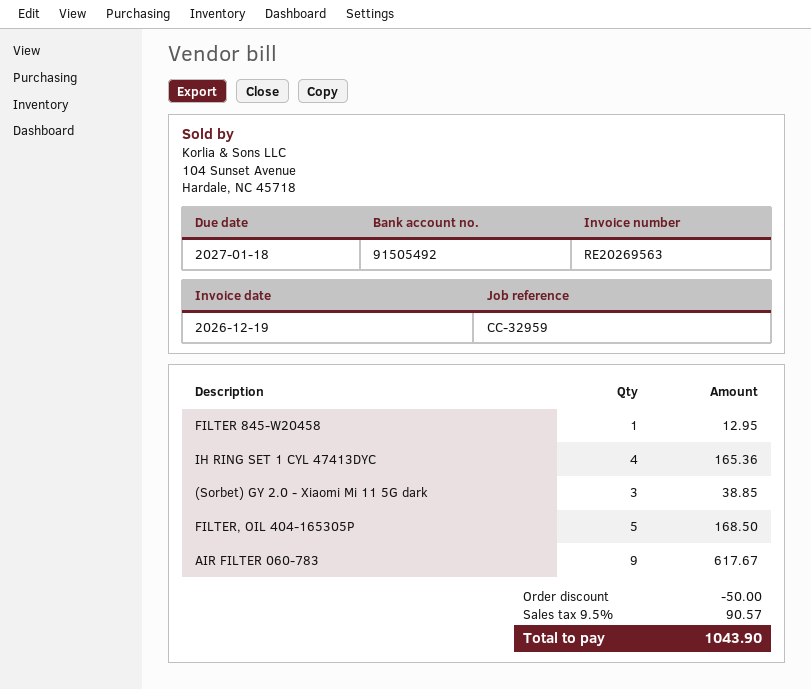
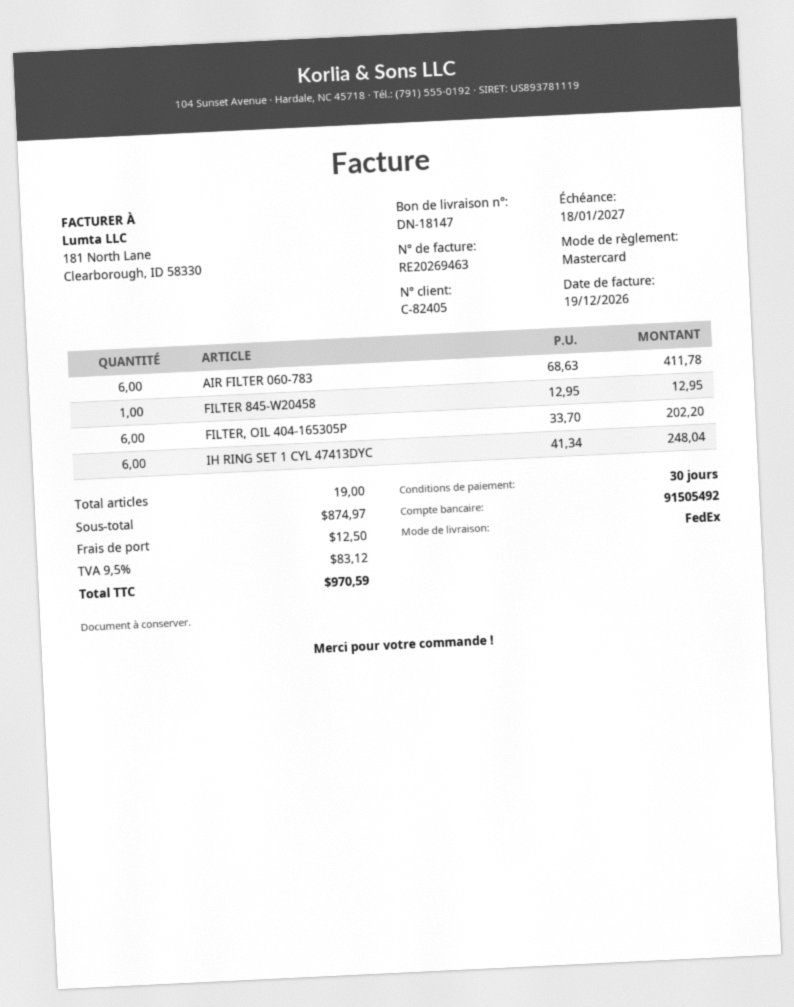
invoice number: RE20269563 -> RE20269463
IH RING SET 1 CYL 47413DYC: 4 for 165.36 -> 6 for 248.04
(Sorbet) GY 2.0 - Xiaomi Mi 11 5G dark: 3 for 38.85 -> none
FILTER, OIL 404-165305P: 5 for 168.50 -> 6 for 202.20
AIR FILTER 060-783: 9 for 617.67 -> 6 for 411.78
discount: 50.00 -> none
shipping: none -> 12.50
tax: 9.5% = 90.57 -> 9.5% = 83.12
total: 1043.90 -> 970.59

